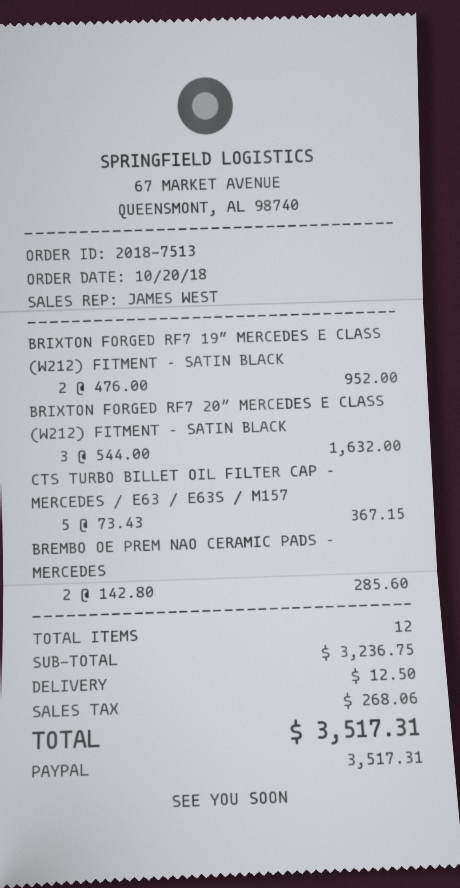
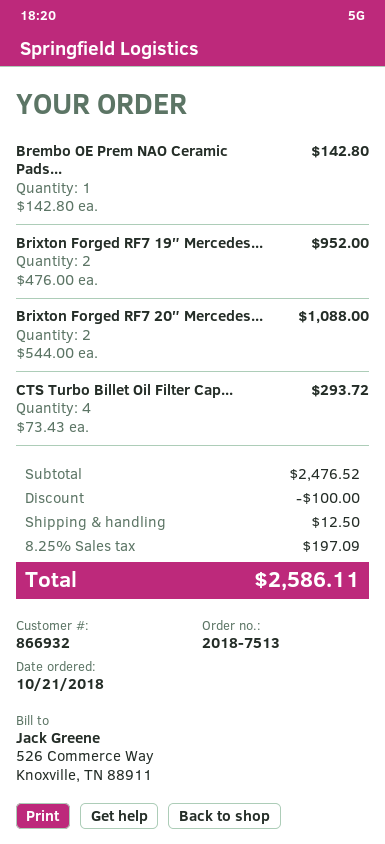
order date: 2018-10-20 -> 2018-10-21
BRIXTON FORGED RF7 20″ MERCEDES E CLASS (W212) FITMENT – SATIN BLACK: 3 x 544.00 = 1632.00 -> 2 x 544.00 = 1088.00
CTS TURBO BILLET OIL FILTER CAP – MERCEDES / E63 / E63S / M157: 5 x 73.43 = 367.15 -> 4 x 73.43 = 293.72
BREMBO OE PREM NAO CERAMIC PADS – MERCEDES: 2 x 142.80 = 285.60 -> 1 x 142.80 = 142.80
subtotal: 3236.75 -> 2476.52
discount: none -> 100.00
tax: 268.06 -> 197.09
total: 3517.31 -> 2586.11

